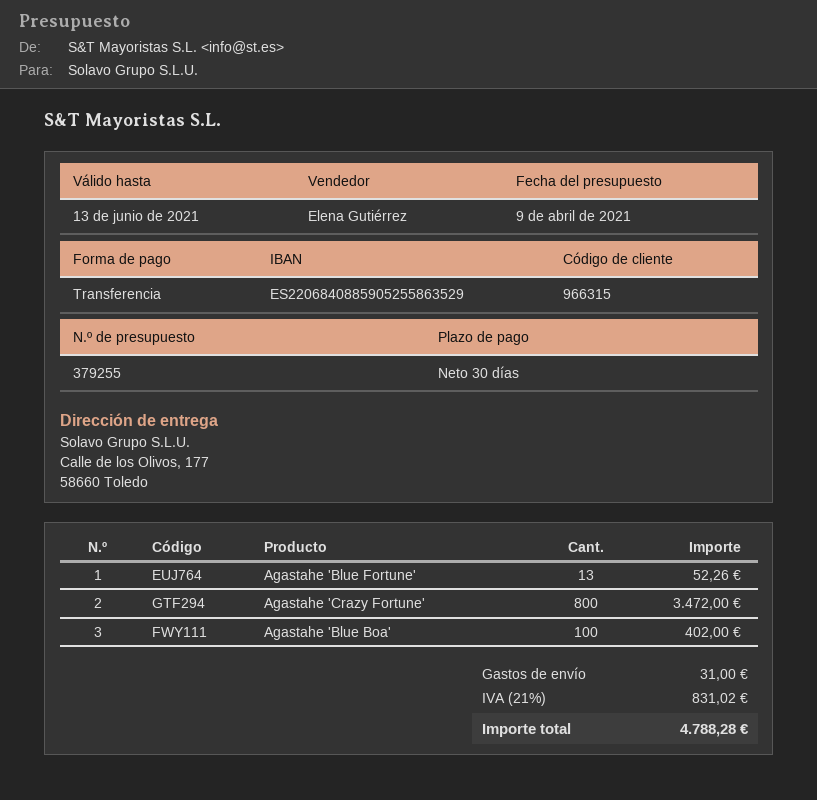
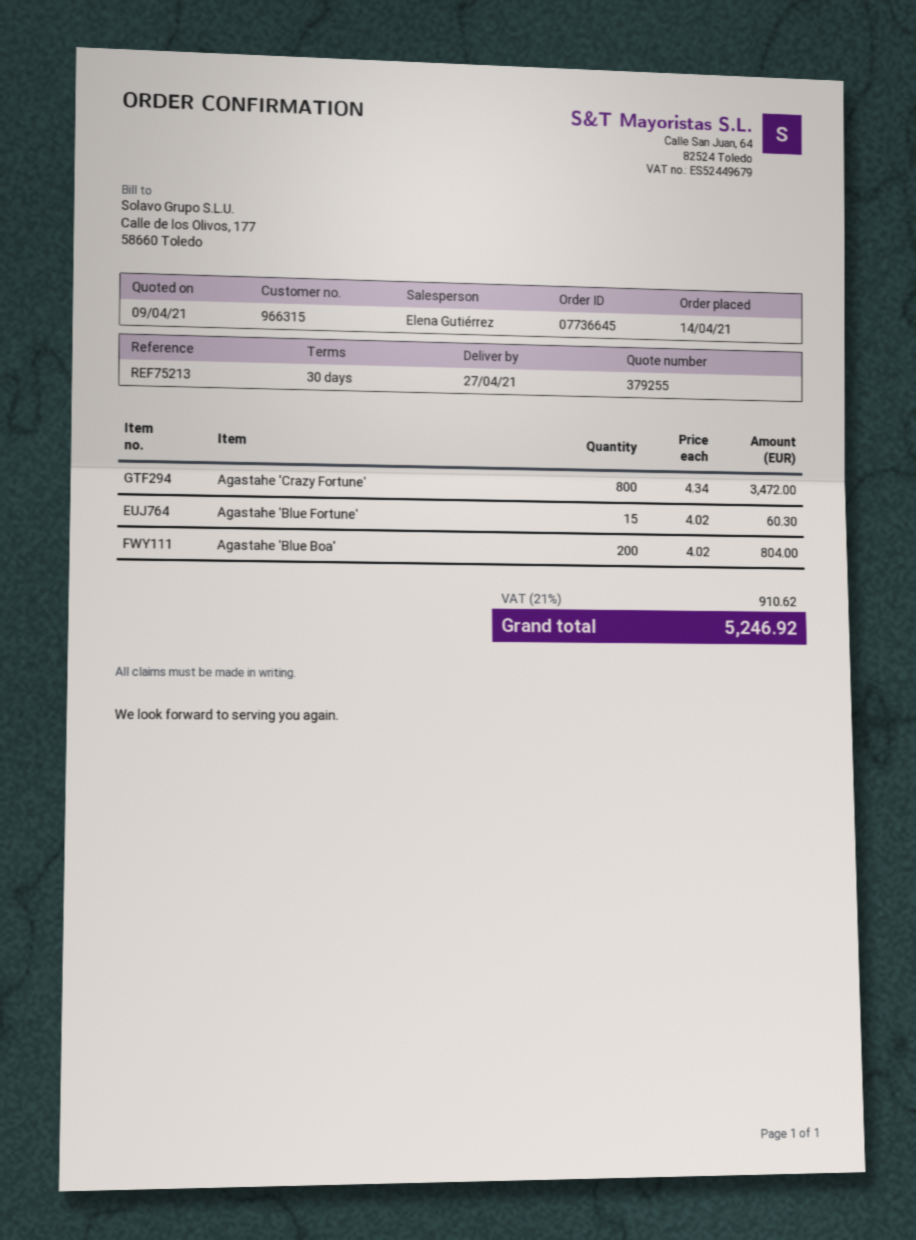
Agastahe 'Blue Fortune': 13 for 52.26 -> 15 for 60.30
Agastahe 'Blue Boa': 100 for 402.00 -> 200 for 804.00
shipping: 31.00 -> none
tax: 21% = 831.02 -> 21% = 910.62
total: 4788.28 -> 5246.92

